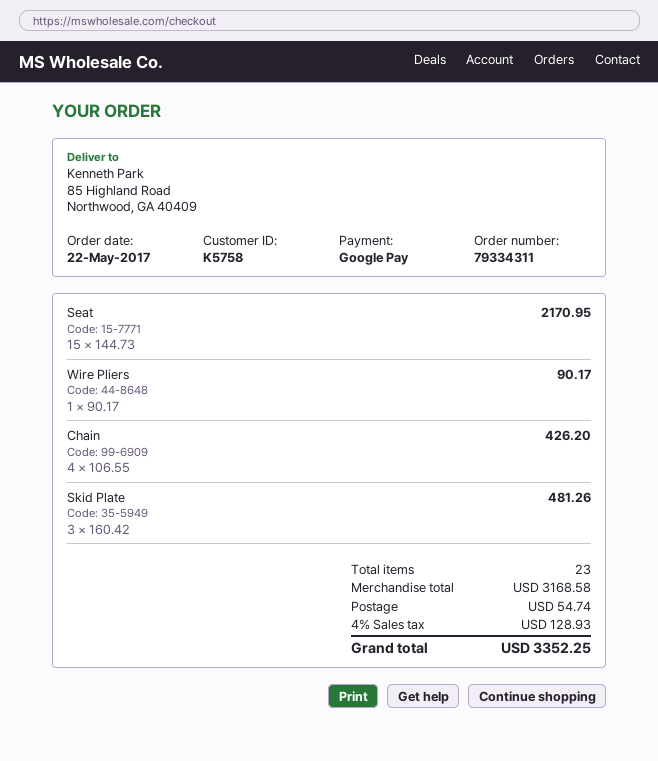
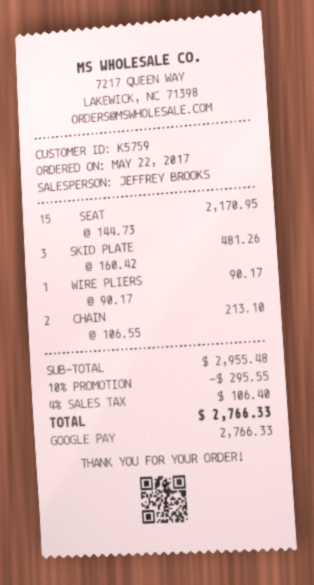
customer number: K5758 -> K5759
Chain: 4 x 106.55 = 426.20 -> 2 x 106.55 = 213.10
subtotal: 3168.58 -> 2955.48
discount: none -> 10% = 295.55
shipping: 54.74 -> none
tax: 4% = 128.93 -> 4% = 106.40
total: 3352.25 -> 2766.33

